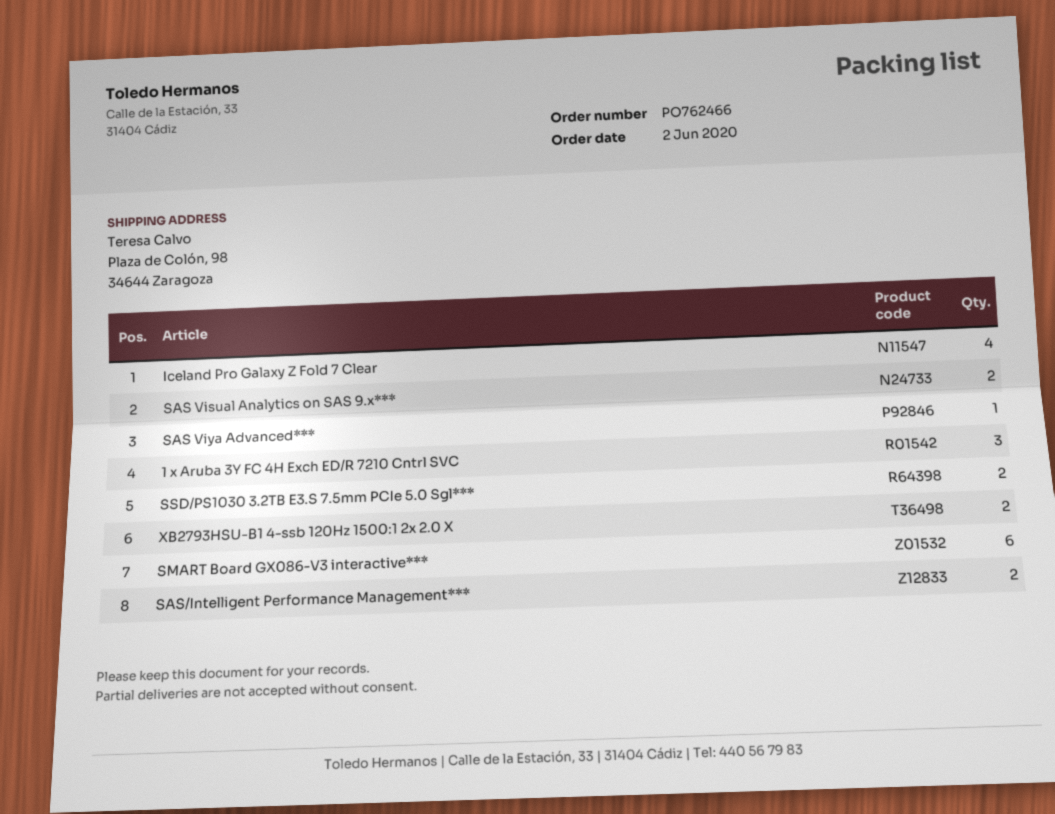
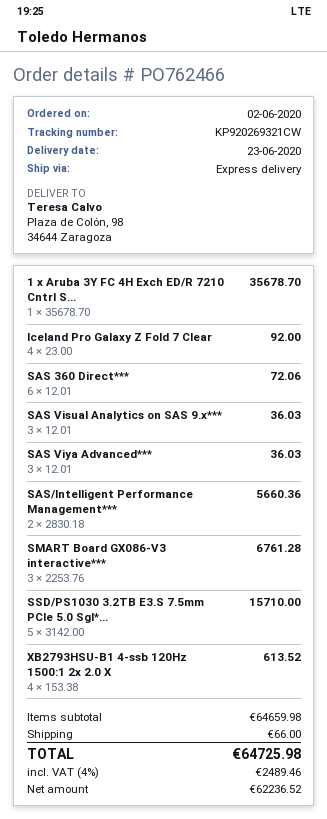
SAS Visual Analytics on SAS 9.x***: 2 -> 3
SAS Viya Advanced***: 1 -> 3
1 x Aruba 3Y FC 4H Exch ED/R 7210 Cntrl SVC: 3 -> 1
SSD/PS1030 3.2TB E3.S 7.5mm PCIe 5.0 Sgl***: 2 -> 5
XB2793HSU-B1 4-ssb 120Hz 1500:1 2x 2.0 X: 2 -> 4
SMART Board GX086-V3 interactive***: 6 -> 3
SAS 360 Direct***: none -> 6

